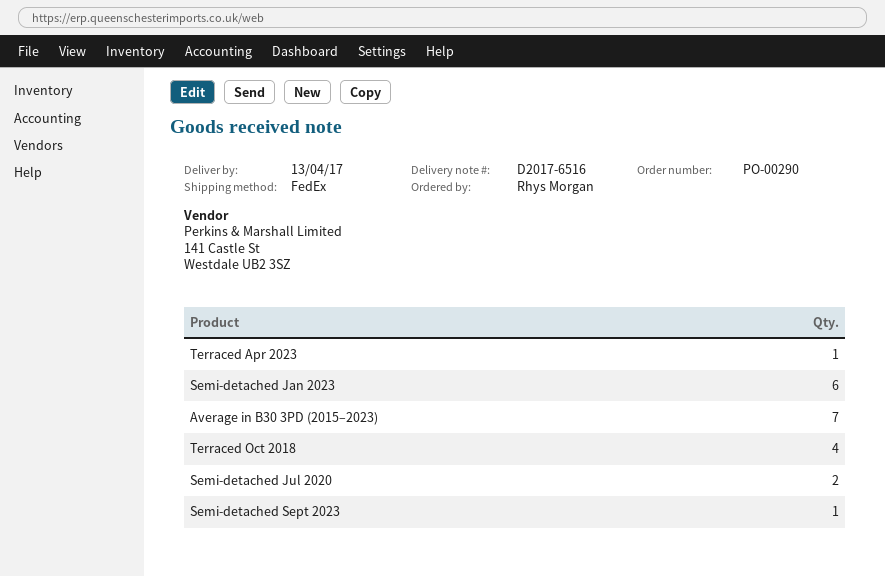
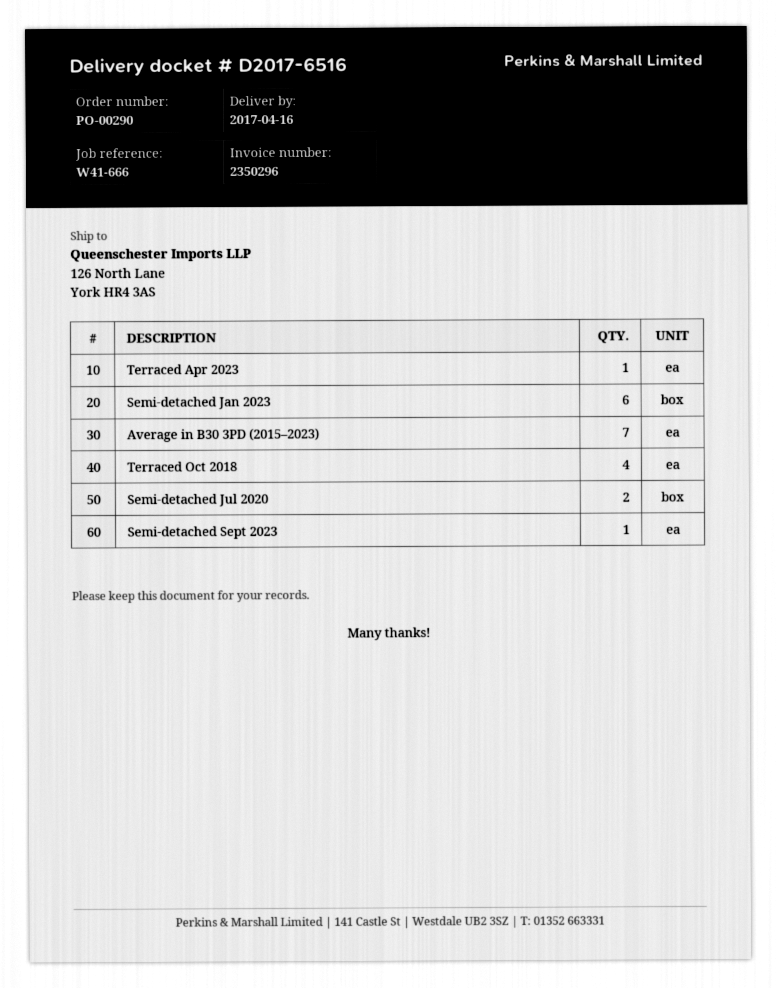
delivery date: 2017-04-13 -> 2017-04-16

